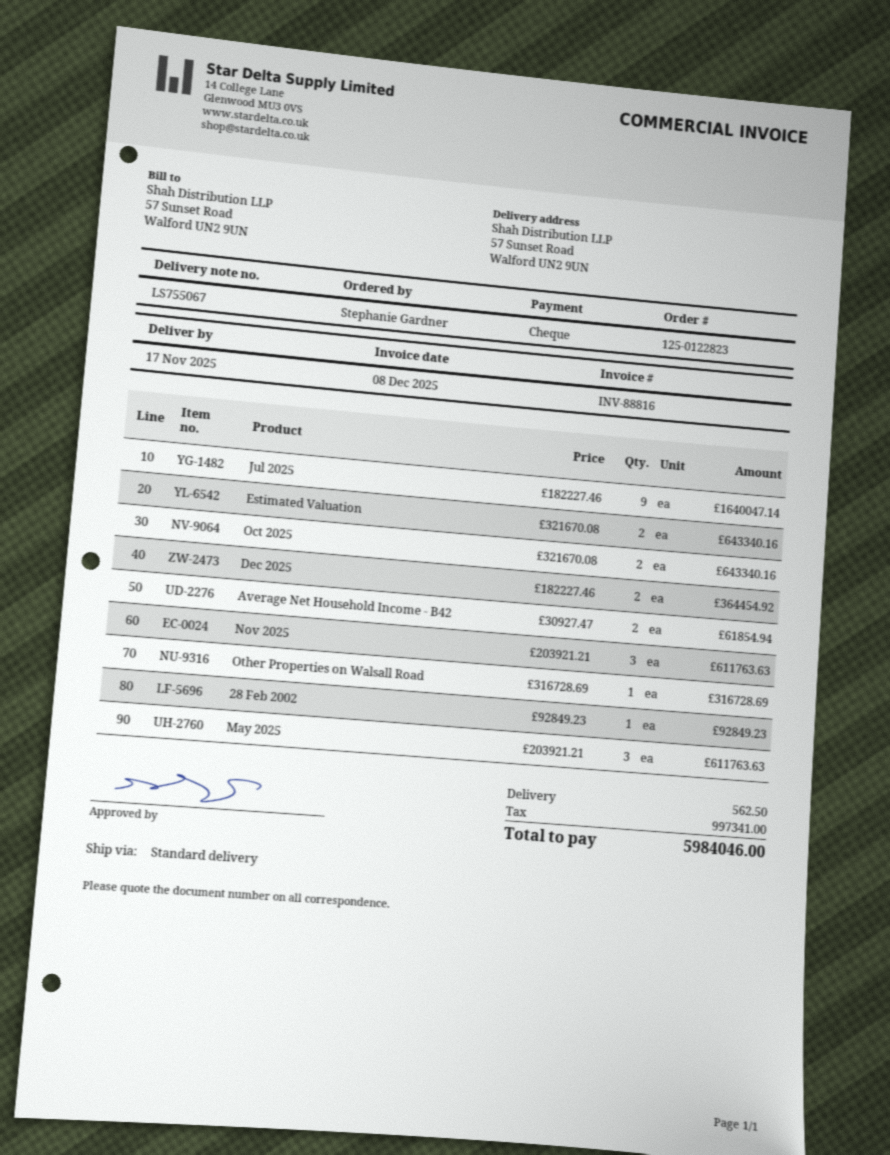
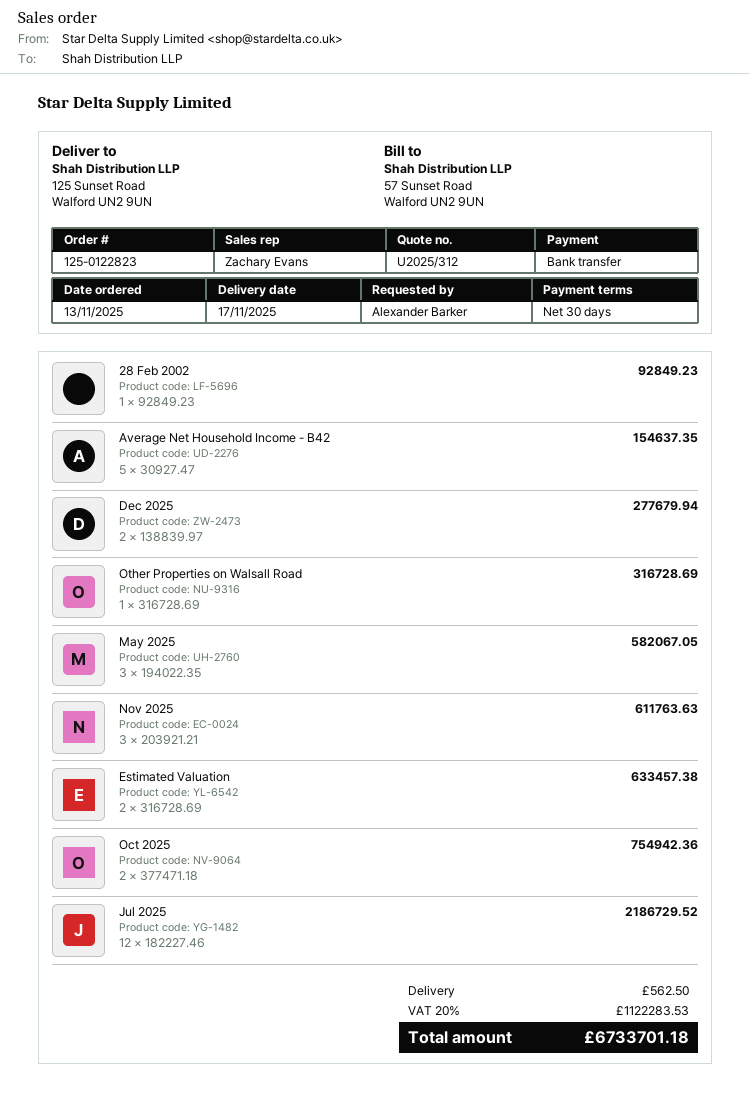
ordered by: Stephanie Gardner -> Alexander Barker
payment method: cheque -> bank transfer
ship to: 57 Sunset Road, Walford UN2 9UN -> 125 Sunset Road, Walford UN2 9UN
Jul 2025: 9 x 182227.46 = 1640047.14 -> 12 x 182227.46 = 2186729.52
Estimated Valuation: 2 x 321670.08 = 643340.16 -> 2 x 316728.69 = 633457.38
Oct 2025: 2 x 321670.08 = 643340.16 -> 2 x 377471.18 = 754942.36
Dec 2025: 2 x 182227.46 = 364454.92 -> 2 x 138839.97 = 277679.94
Average Net Household Income - B42: 2 x 30927.47 = 61854.94 -> 5 x 30927.47 = 154637.35
May 2025: 3 x 203921.21 = 611763.63 -> 3 x 194022.35 = 582067.05
tax: 997341.00 -> 1122283.53
total: 5984046.00 -> 6733701.18

